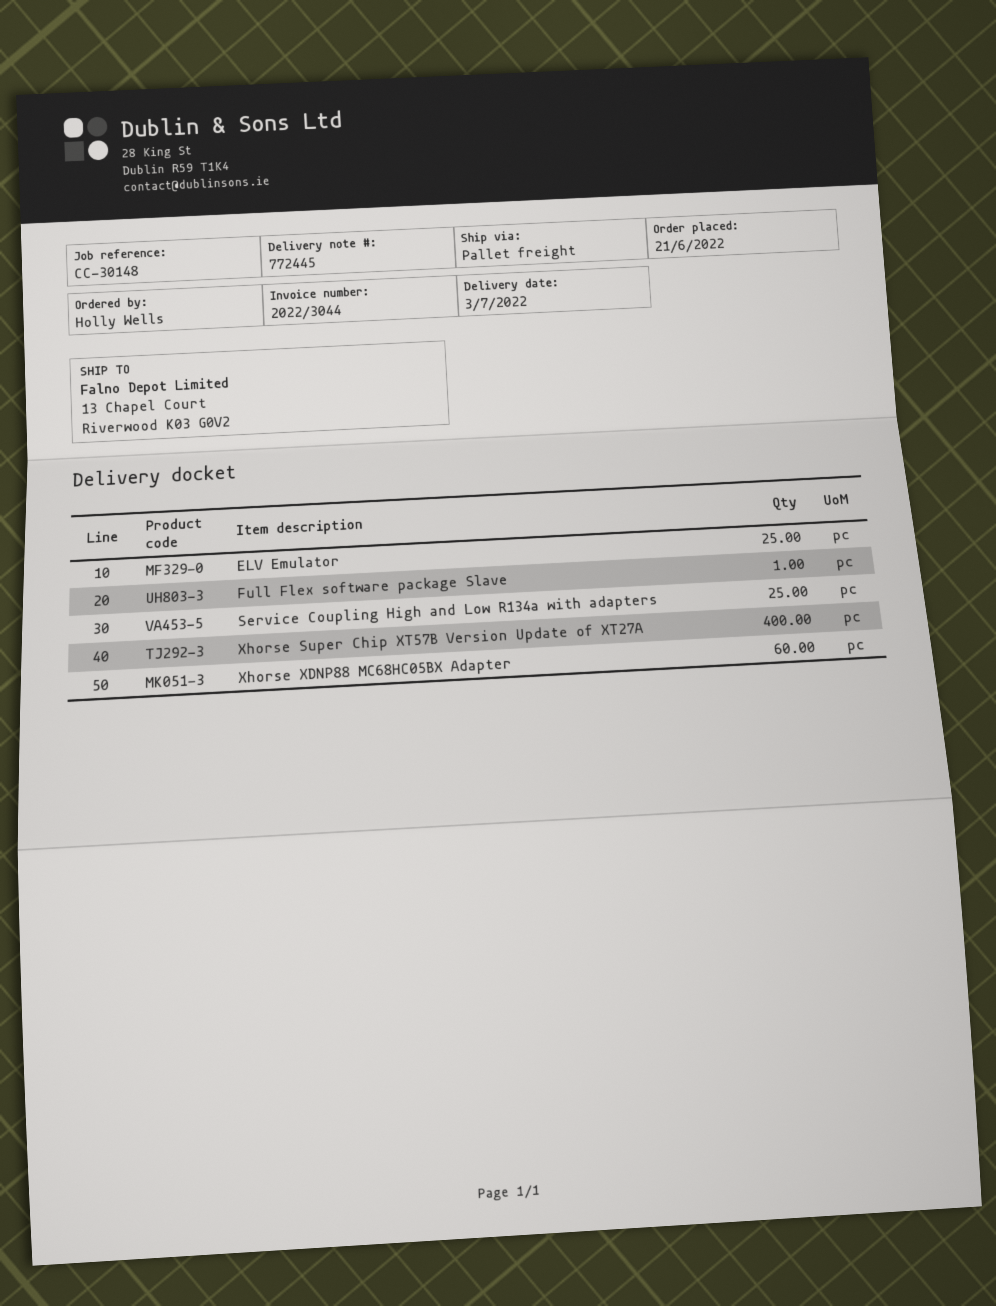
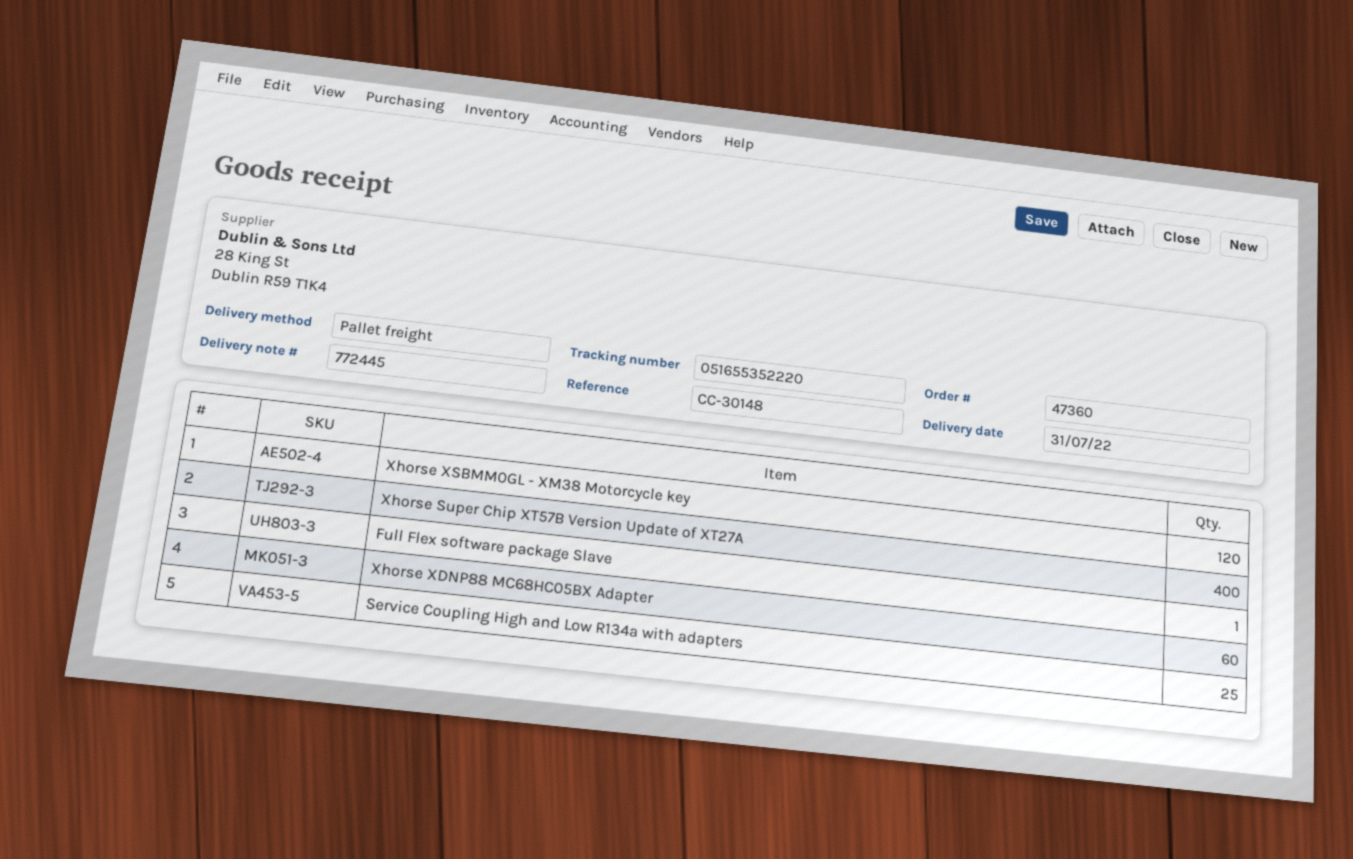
delivery date: 2022-07-03 -> 2022-07-31
ELV Emulator: 25 -> none
Xhorse XSBMM0GL - XM38 Motorcycle key: none -> 120

